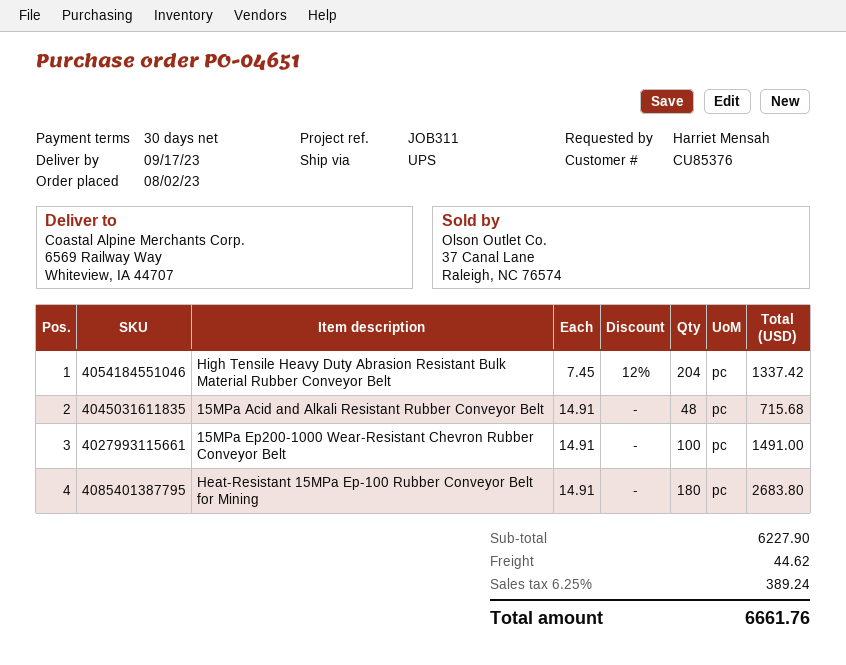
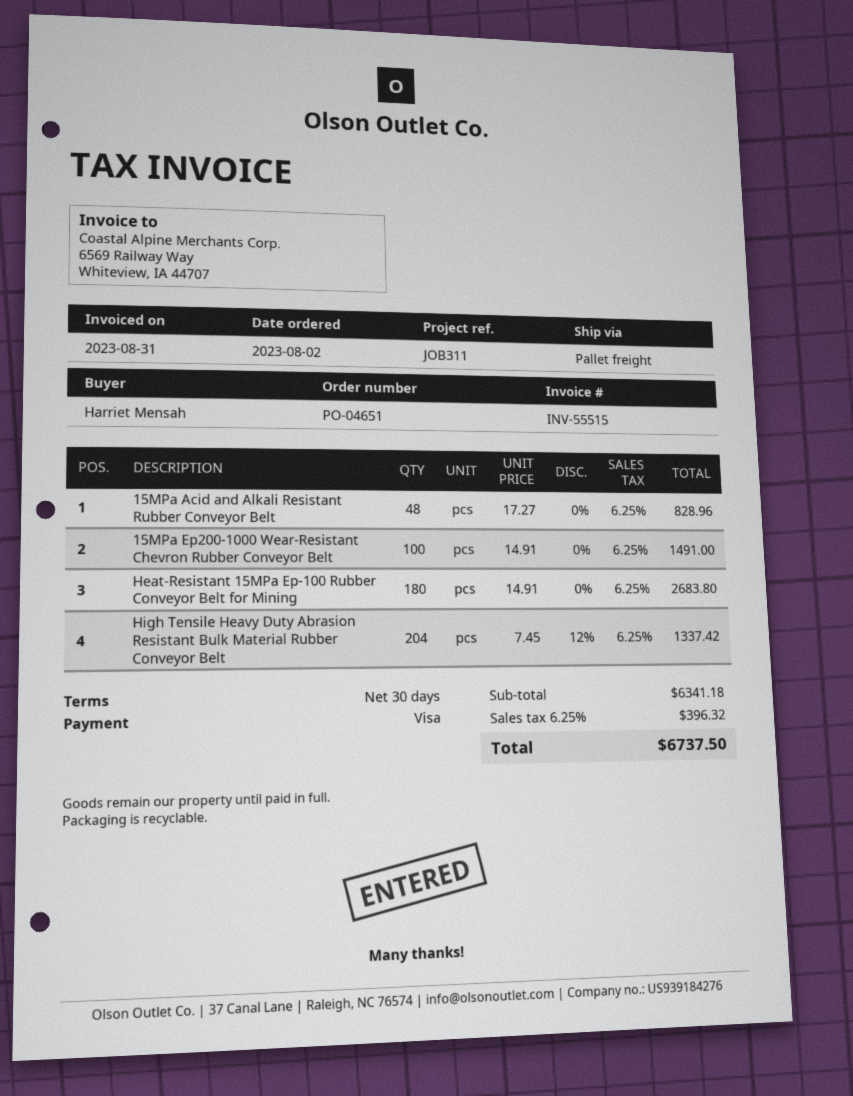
shipping method: UPS -> pallet freight
15MPa Acid and Alkali Resistant Rubber Conveyor Belt: 48 x 14.91 = 715.68 -> 48 x 17.27 = 828.96
subtotal: 6227.90 -> 6341.18
shipping: 44.62 -> none
tax: 6.25% = 389.24 -> 6.25% = 396.32
total: 6661.76 -> 6737.50

